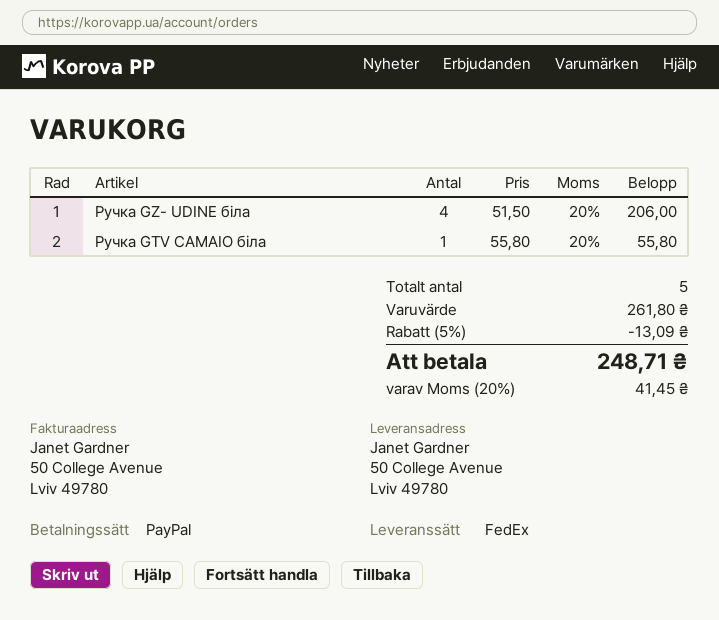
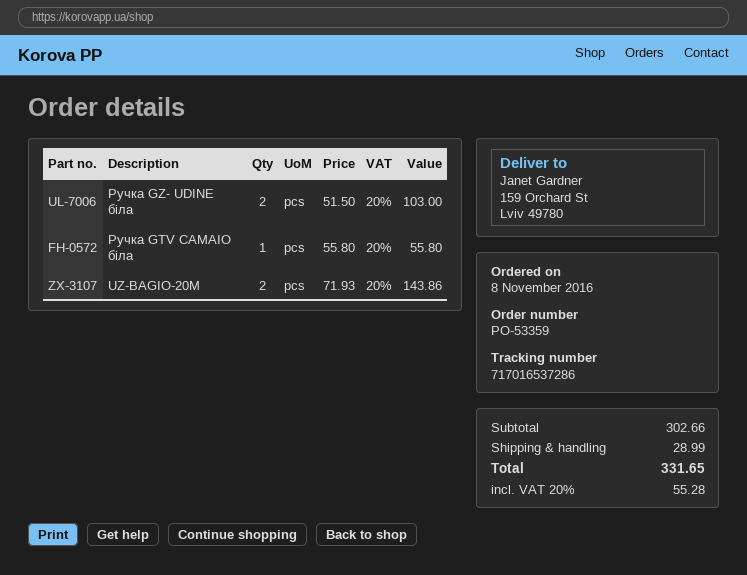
ship to: 50 College Avenue, Lviv 49780 -> 159 Orchard St, Lviv 49780
Ручка GZ- UDINE біла: 4 x 51.50 = 206.00 -> 2 x 51.50 = 103.00
UZ-BAGIO-20M: none -> 2 x 71.93 = 143.86
subtotal: 261.80 -> 302.66
discount: 5% = 13.09 -> none
shipping: none -> 28.99
tax: 20% = 41.45 -> 20% = 55.28
total: 248.71 -> 331.65

